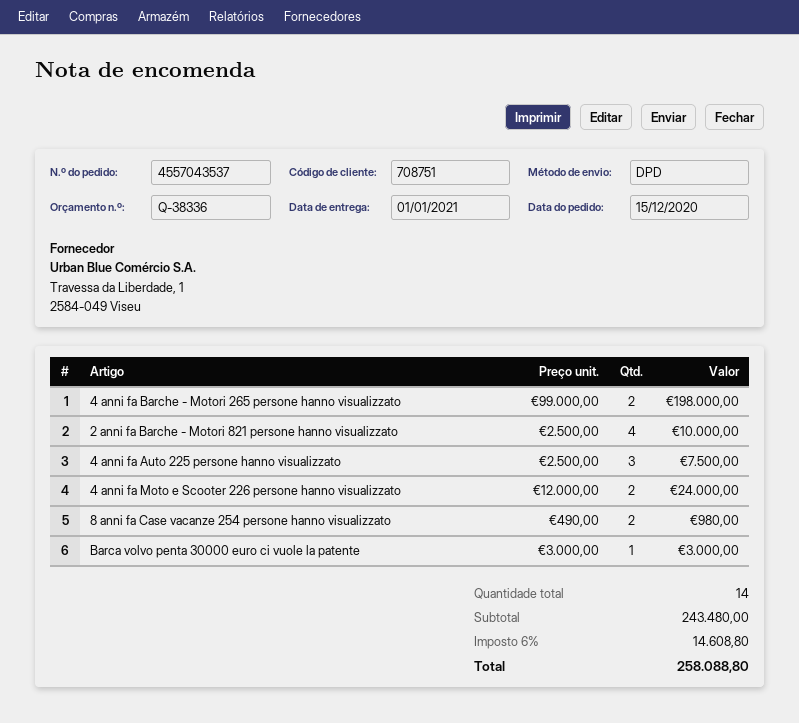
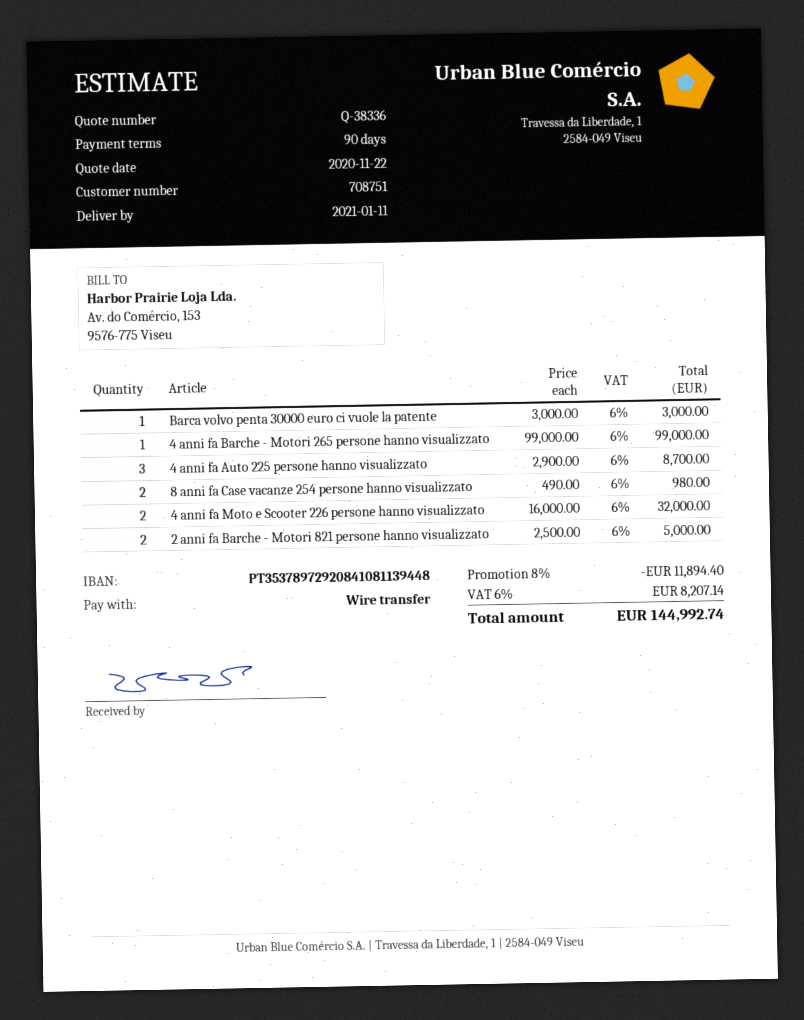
delivery date: 2021-01-01 -> 2021-01-11
4 anni fa Barche - Motori 265 persone hanno visualizzato: 2 x 99000.00 = 198000.00 -> 1 x 99000.00 = 99000.00
2 anni fa Barche - Motori 821 persone hanno visualizzato: 4 x 2500.00 = 10000.00 -> 2 x 2500.00 = 5000.00
4 anni fa Auto 225 persone hanno visualizzato: 3 x 2500.00 = 7500.00 -> 3 x 2900.00 = 8700.00
4 anni fa Moto e Scooter 226 persone hanno visualizzato: 2 x 12000.00 = 24000.00 -> 2 x 16000.00 = 32000.00
discount: none -> 8% = 11894.40
tax: 6% = 14608.80 -> 6% = 8207.14
total: 258088.80 -> 144992.74

